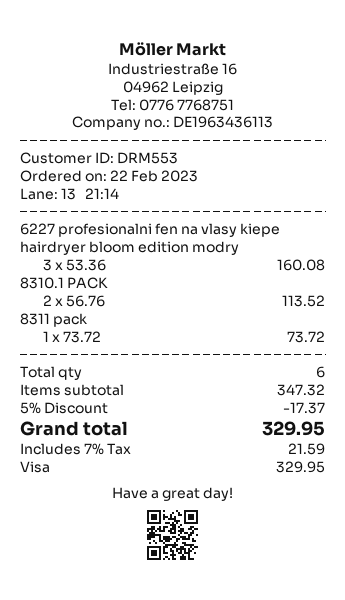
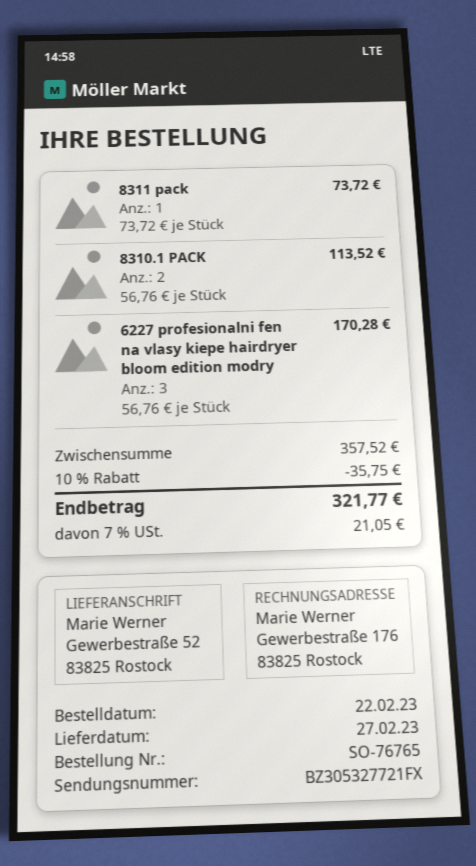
6227 profesionalni fen na vlasy kiepe hairdryer bloom edition modry: 3 x 53.36 = 160.08 -> 3 x 56.76 = 170.28
subtotal: 347.32 -> 357.52
discount: 5% = 17.37 -> 10% = 35.75
tax: 7% = 21.59 -> 7% = 21.05
total: 329.95 -> 321.77

